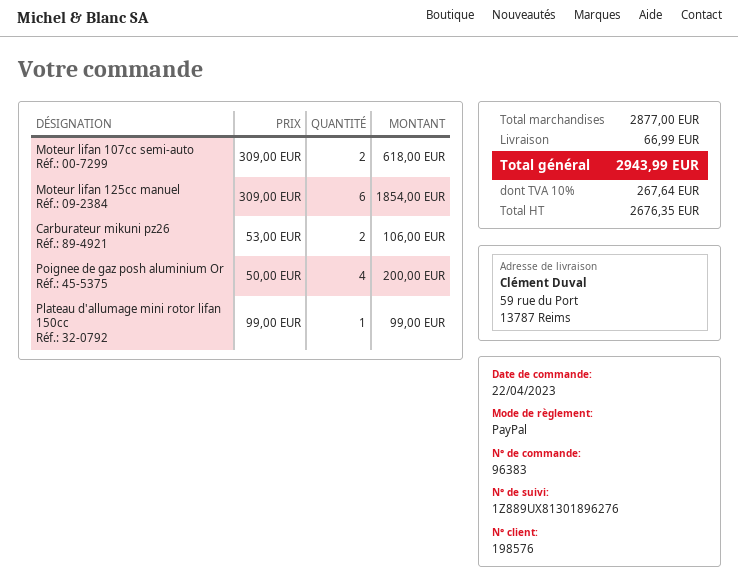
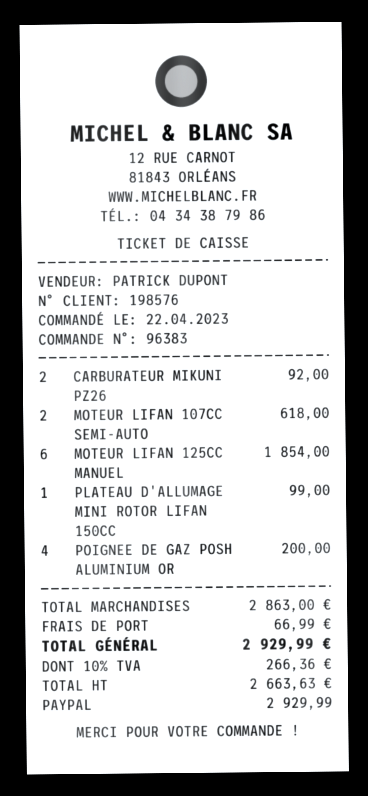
Carburateur mikuni pz26: 2 for 106.00 -> 2 for 92.00
subtotal: 2877.00 -> 2863.00
net: 2676.35 -> 2663.63
tax: 10% = 267.64 -> 10% = 266.36
total: 2943.99 -> 2929.99

